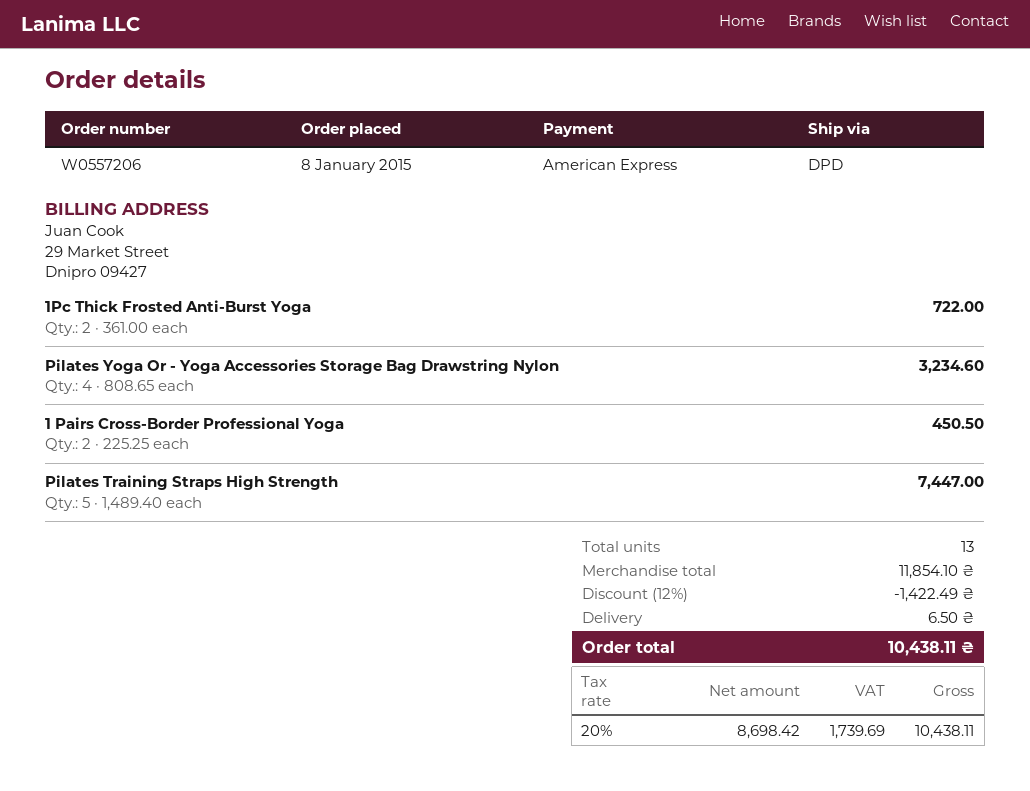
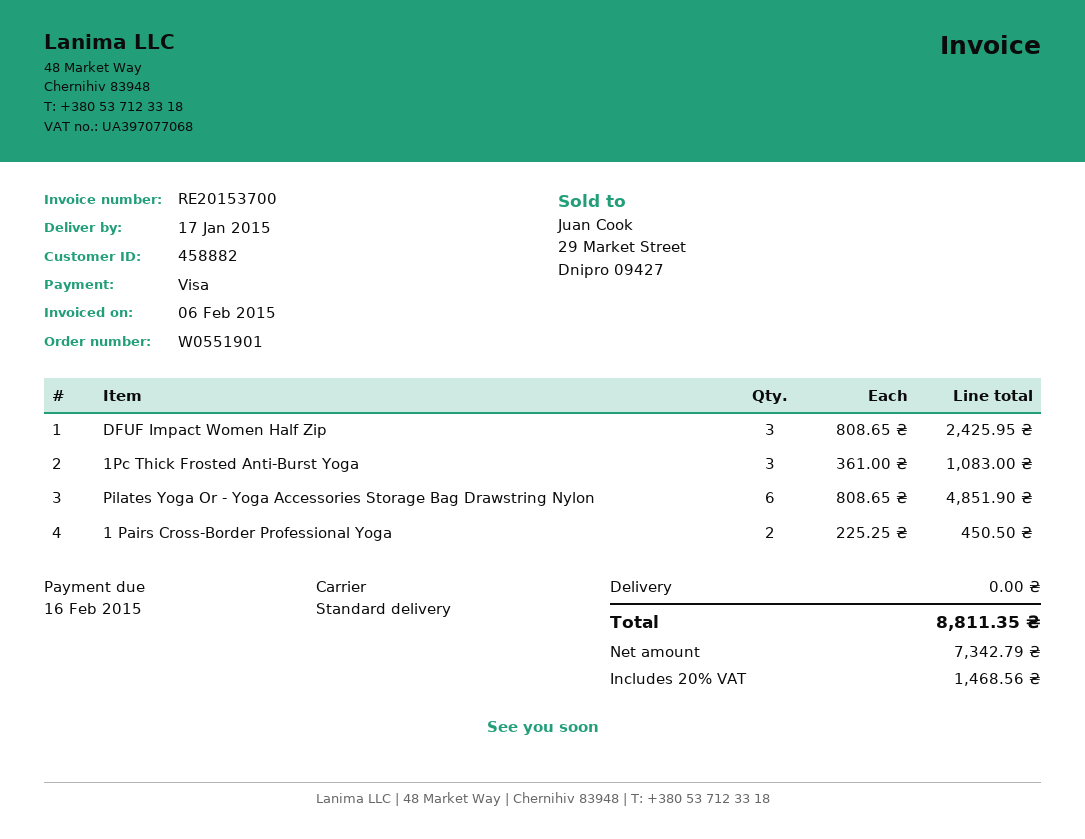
order number: W0557206 -> W0551901
payment method: American Express -> Visa
shipping method: DPD -> standard
1Pc Thick Frosted Anti-Burst Yoga: 2 x 361.00 = 722.00 -> 3 x 361.00 = 1083.00
Pilates Yoga Or - Yoga Accessories Storage Bag Drawstring Nylon: 4 x 808.65 = 3234.60 -> 6 x 808.65 = 4851.90
Pilates Training Straps High Strength: 5 x 1489.40 = 7447.00 -> none
DFUF Impact Women Half Zip: none -> 3 x 808.65 = 2425.95
discount: 12% = 1422.49 -> none
shipping: 6.50 -> 0.00
net: 8698.42 -> 7342.79
tax: 20% = 1739.69 -> 20% = 1468.56
total: 10438.11 -> 8811.35

